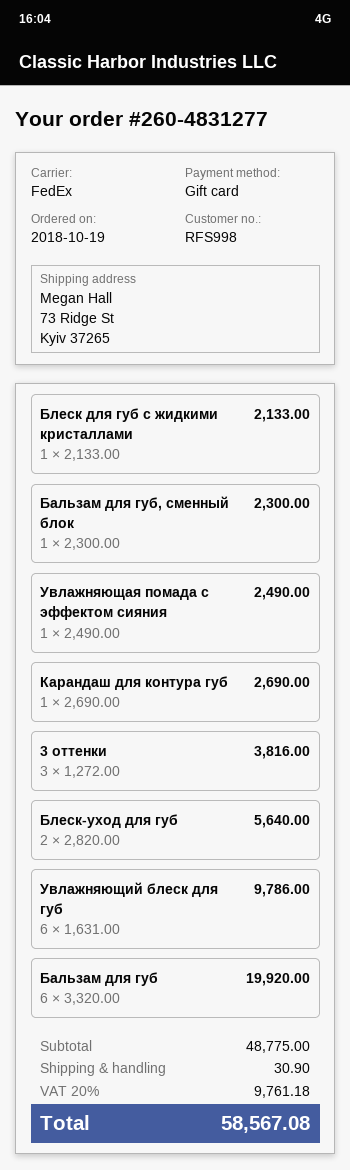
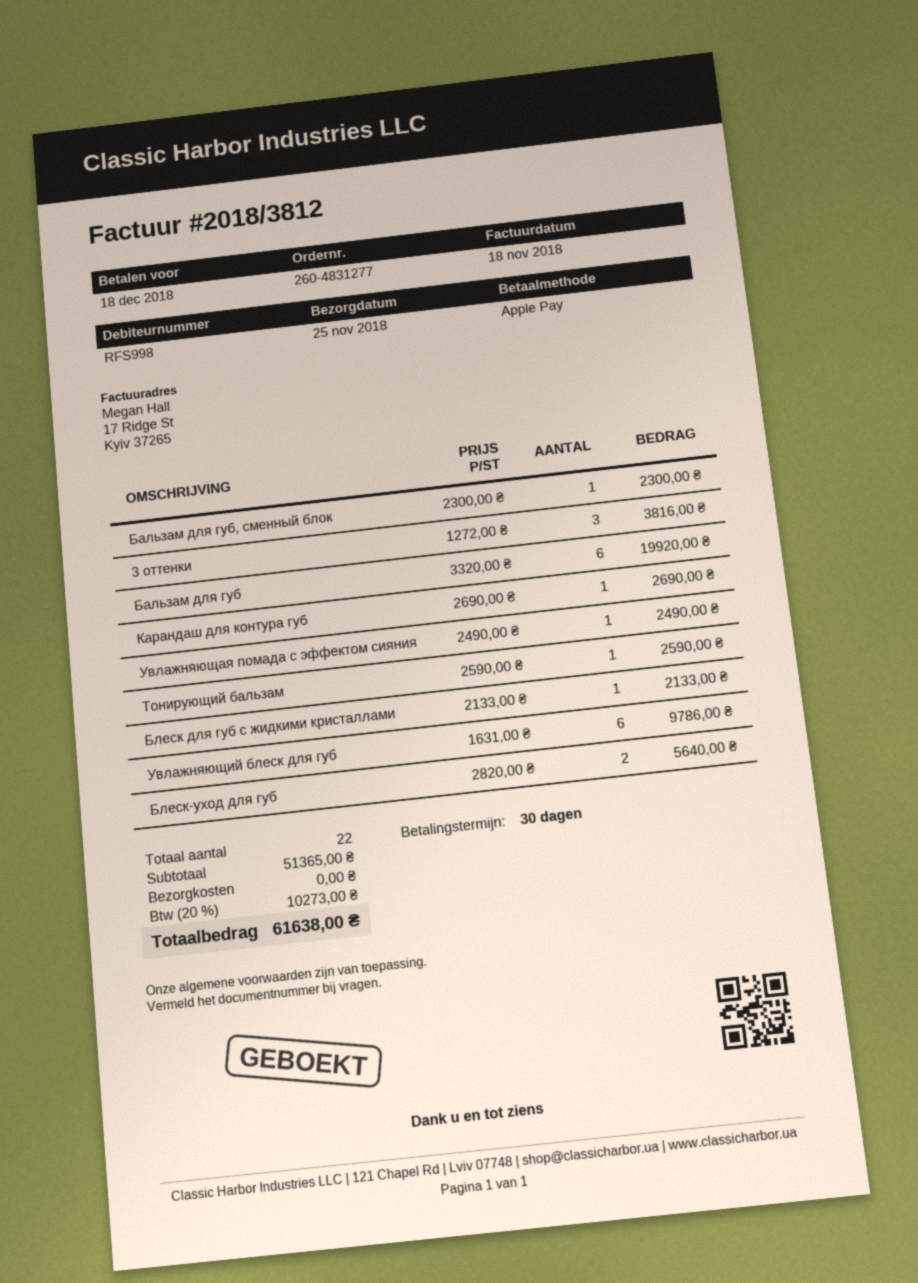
payment method: gift card -> Apple Pay
Тонирующий бальзам: none -> 1 x 2590.00 = 2590.00
subtotal: 48775.00 -> 51365.00
shipping: 30.90 -> 0.00
tax: 20% = 9761.18 -> 20% = 10273.00
total: 58567.08 -> 61638.00

